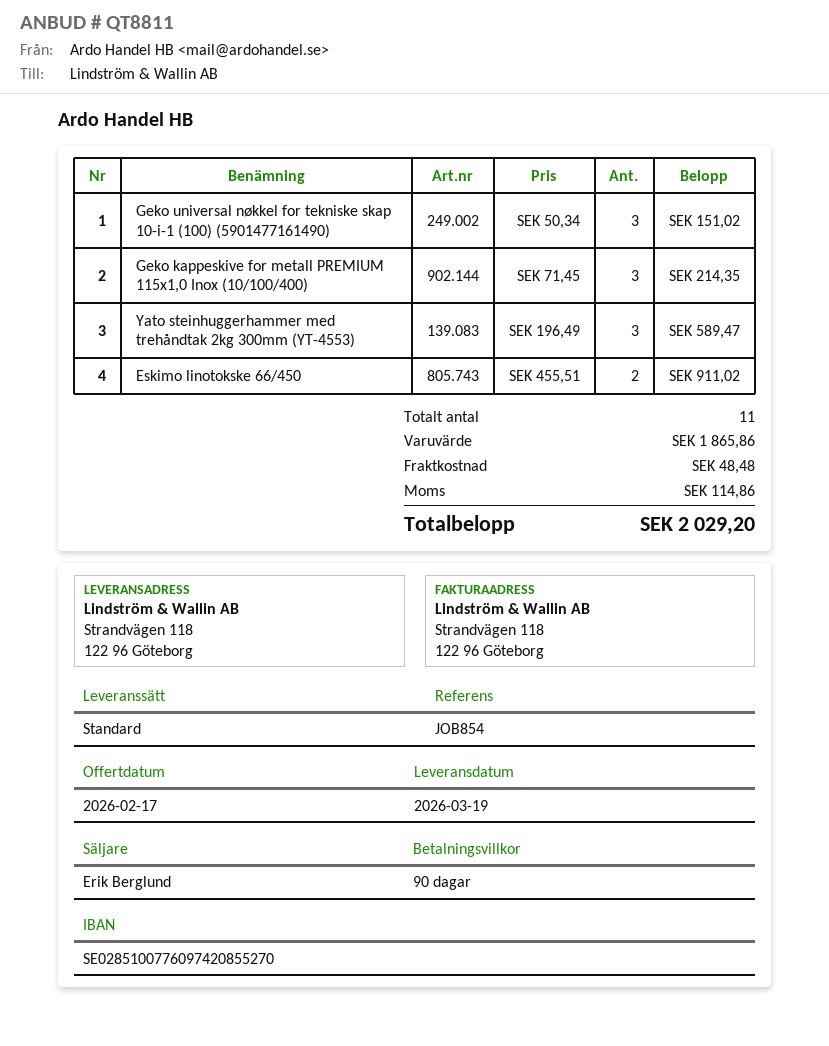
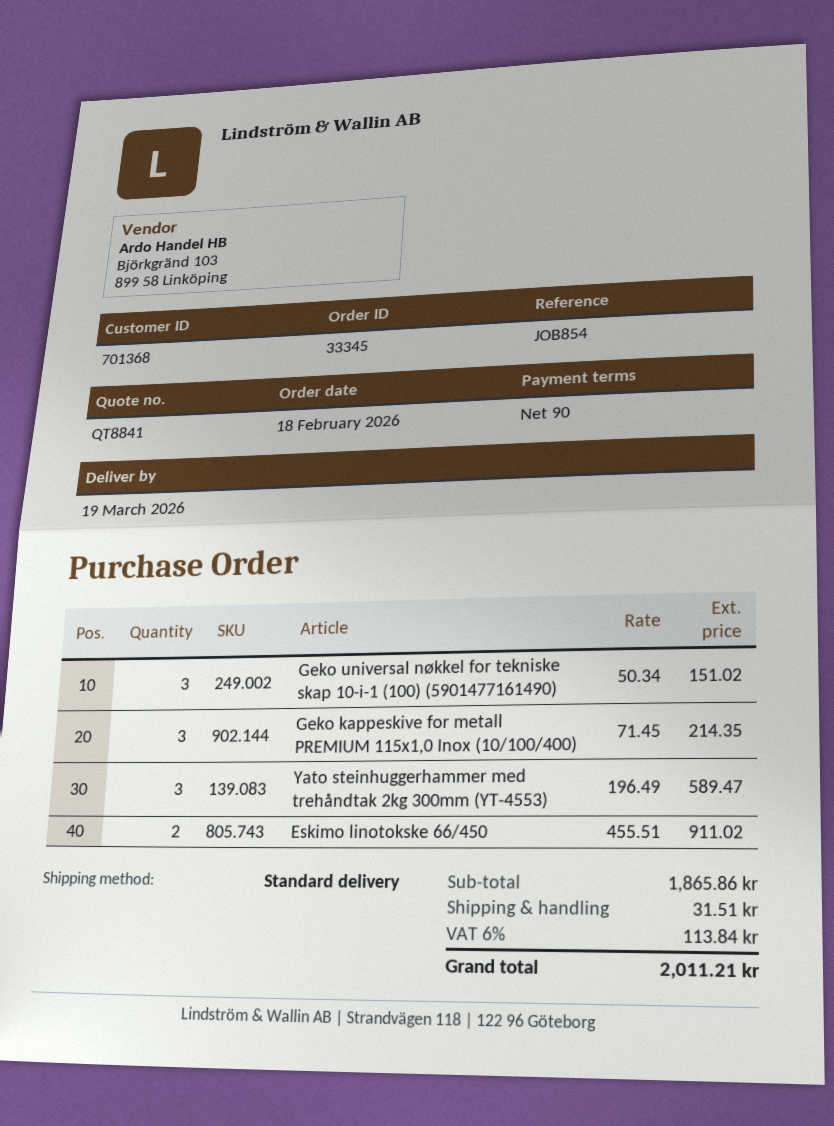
quote number: QT8811 -> QT8841
shipping: 48.48 -> 31.51
tax: 114.86 -> 113.84
total: 2029.20 -> 2011.21

